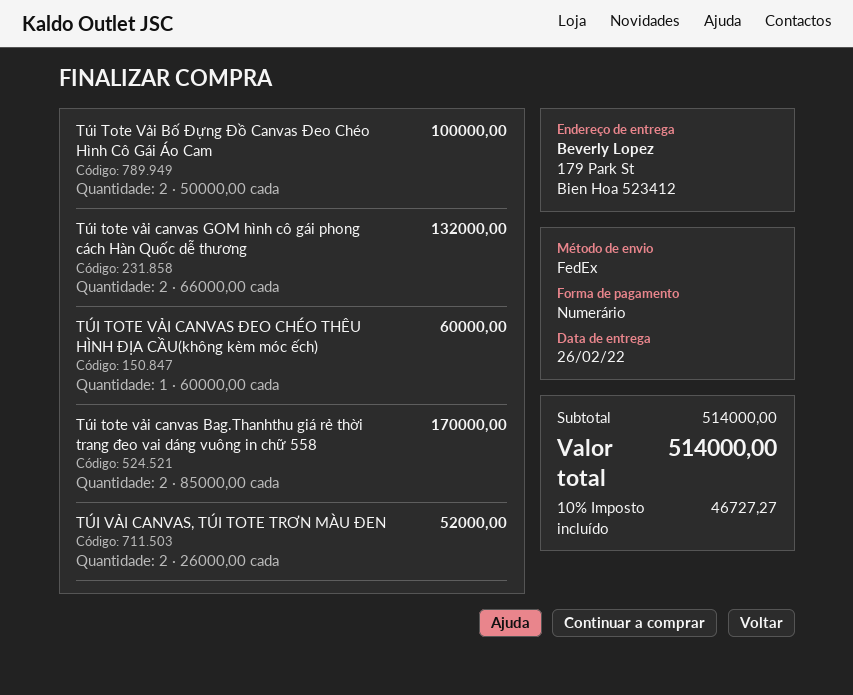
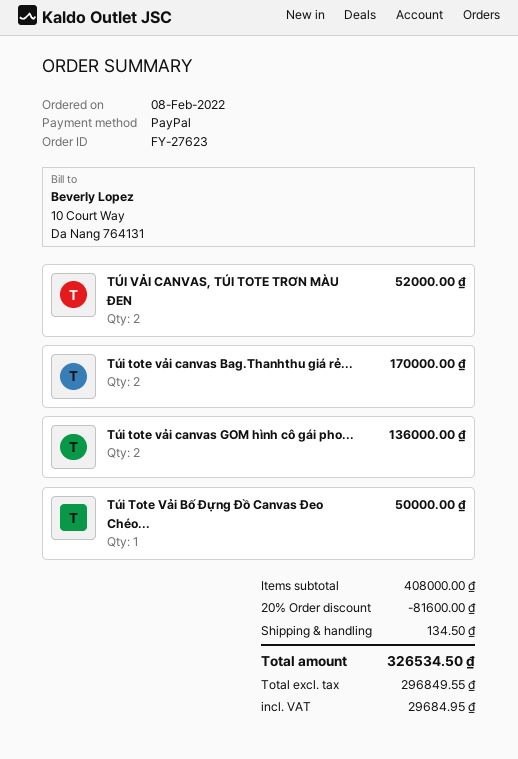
payment method: cash -> PayPal
Túi Tote Vải Bố Đựng Đồ Canvas Đeo Chéo Hình Cô Gái Áo Cam: 2 for 100000.00 -> 1 for 50000.00
Túi tote vải canvas GOM hình cô gái phong cách Hàn Quốc dễ thương: 2 for 132000.00 -> 2 for 136000.00
TÚI TOTE VẢI CANVAS ĐEO CHÉO THÊU HÌNH ĐỊA CẦU(không kèm móc ếch): 1 for 60000.00 -> none
subtotal: 514000.00 -> 408000.00
discount: none -> 20% = 81600.00
shipping: none -> 134.50
tax: 46727.27 -> 29684.95
total: 514000.00 -> 326534.50

